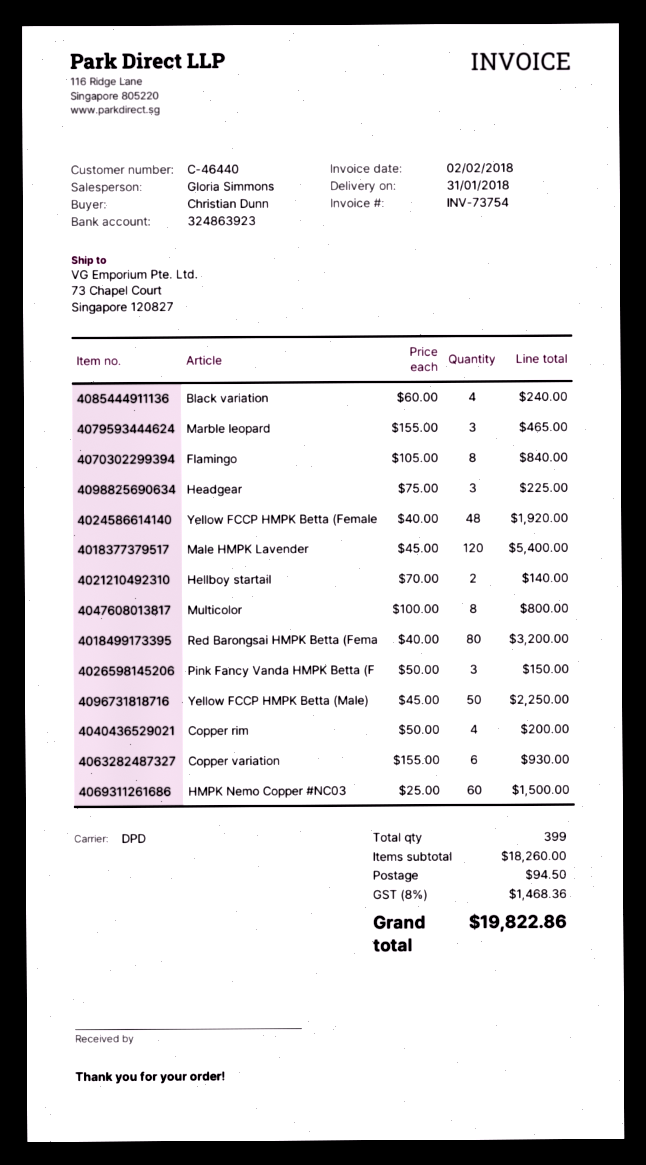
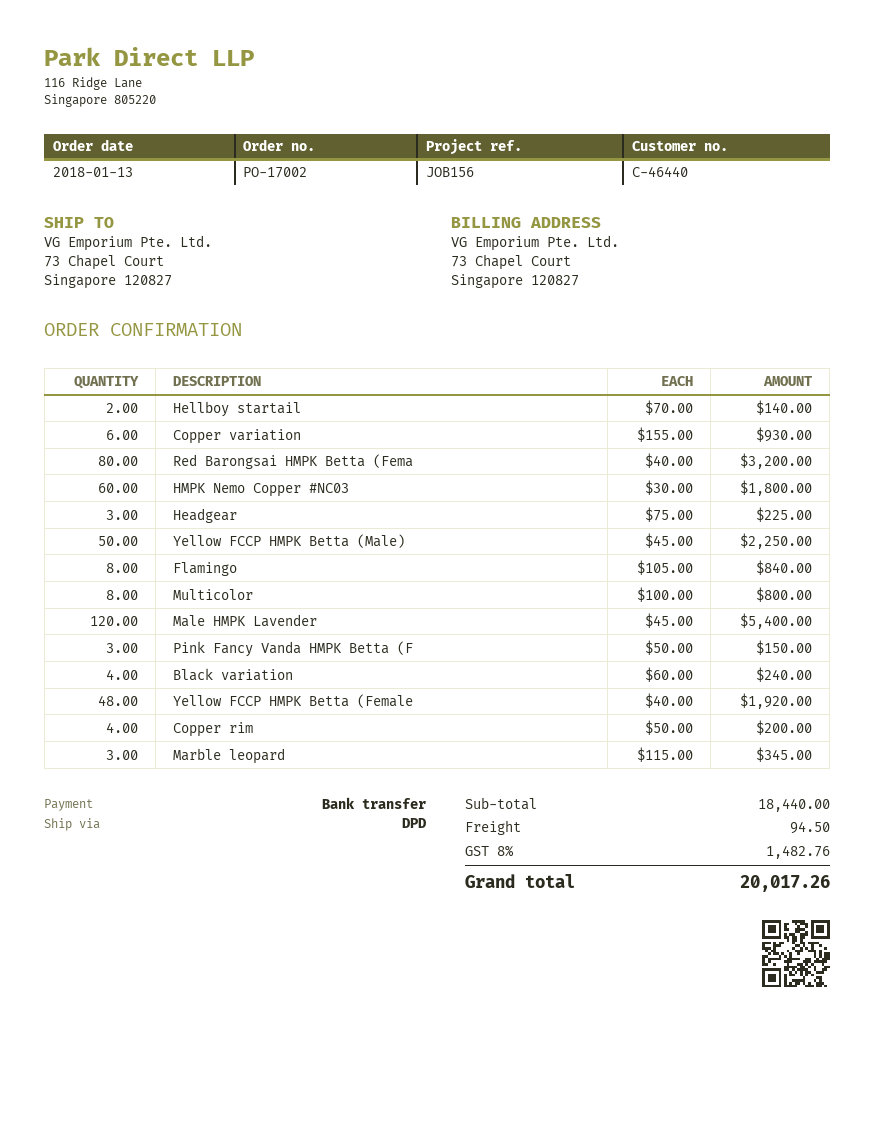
Marble leopard: 3 x 155.00 = 465.00 -> 3 x 115.00 = 345.00
HMPK Nemo Copper #NC03: 60 x 25.00 = 1500.00 -> 60 x 30.00 = 1800.00
subtotal: 18260.00 -> 18440.00
tax: 8% = 1468.36 -> 8% = 1482.76
total: 19822.86 -> 20017.26

